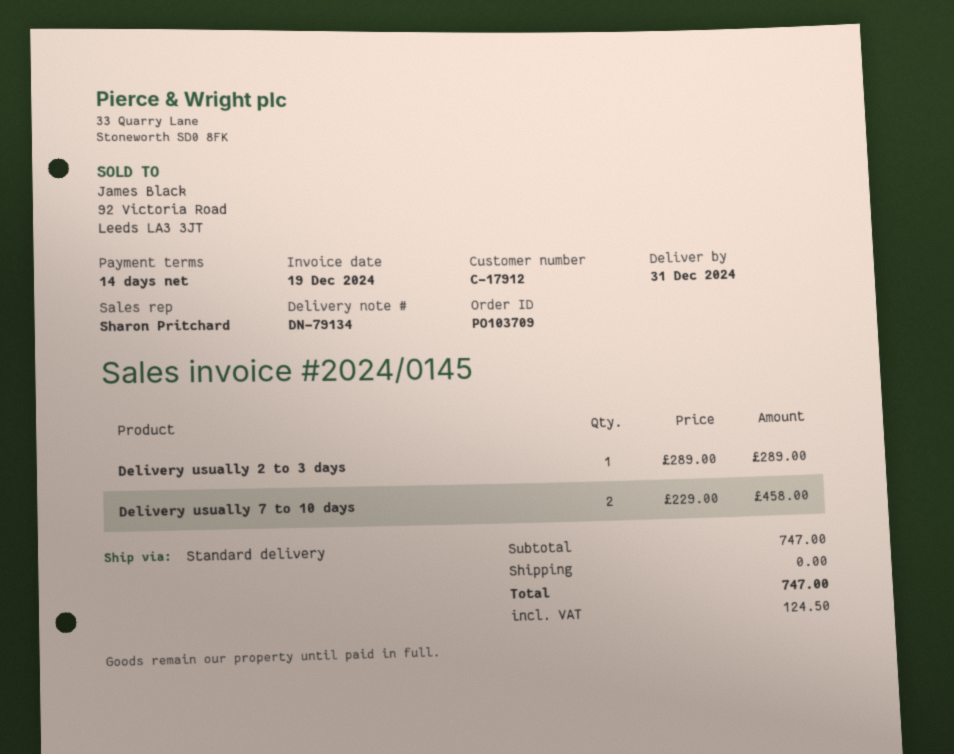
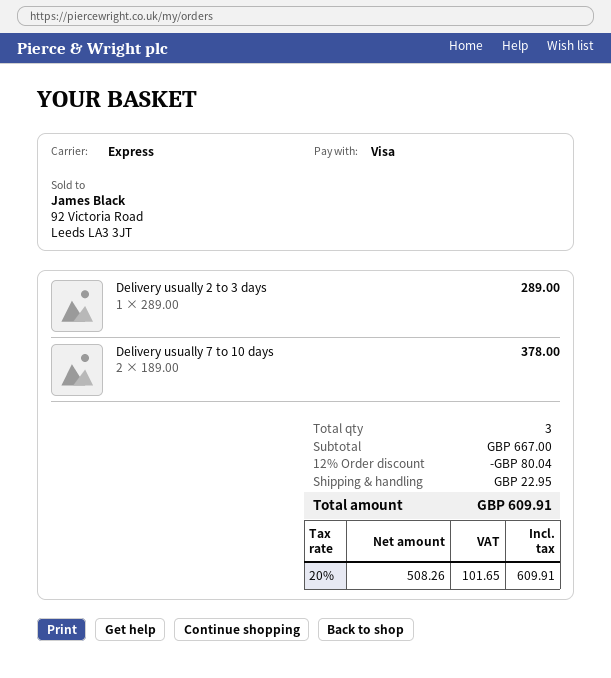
shipping method: standard -> express
Delivery usually 7 to 10 days: 2 x 229.00 = 458.00 -> 2 x 189.00 = 378.00
subtotal: 747.00 -> 667.00
discount: none -> 12% = 80.04
shipping: 0.00 -> 22.95
tax: 124.50 -> 101.65
total: 747.00 -> 609.91

